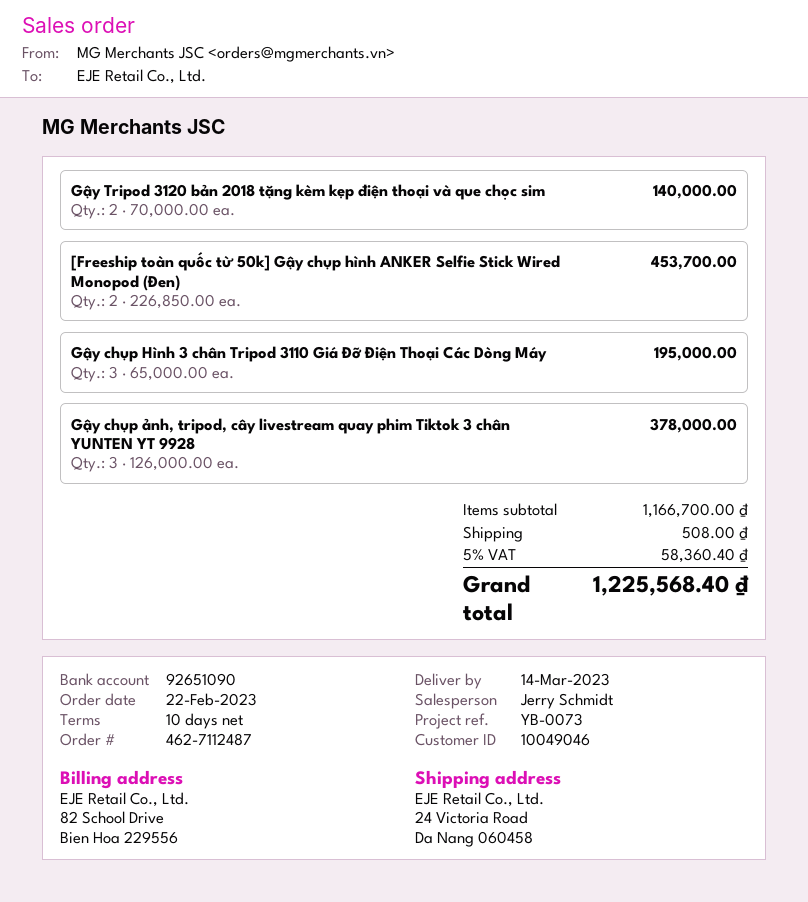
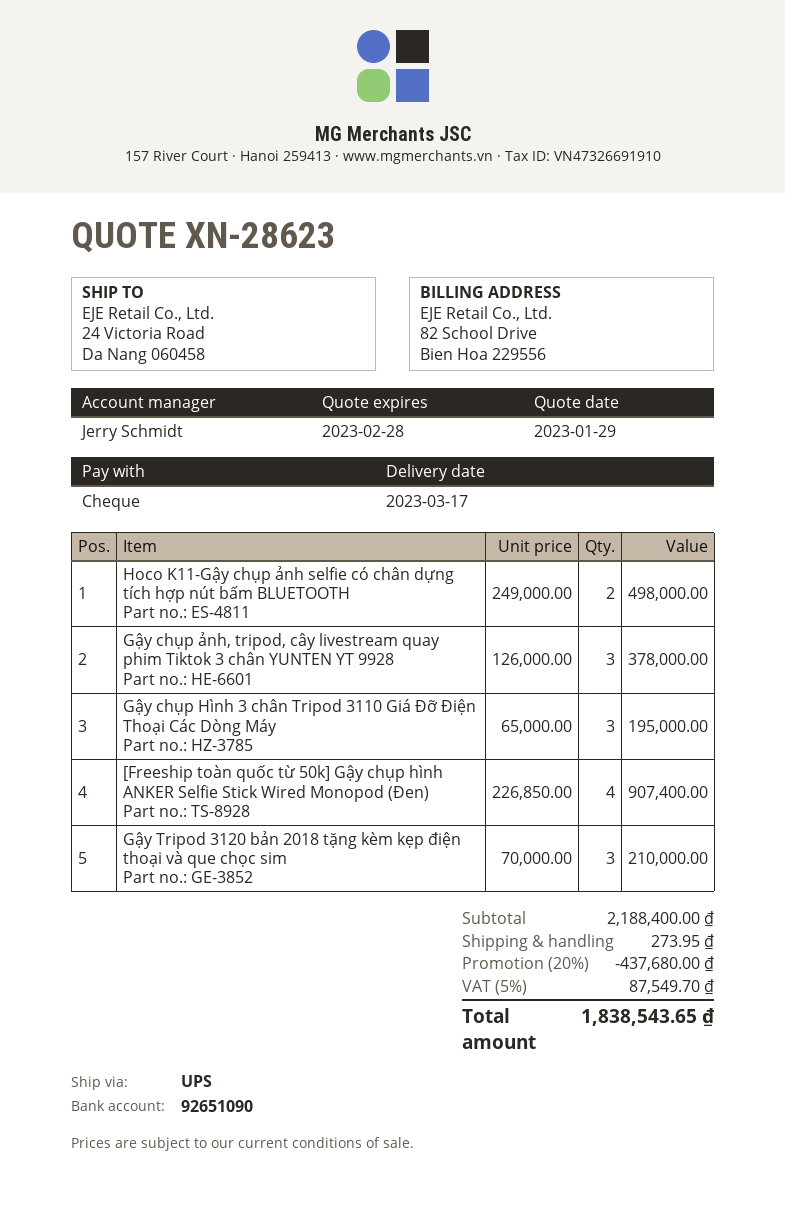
delivery date: 2023-03-14 -> 2023-03-17
Gậy Tripod 3120 bản 2018 tặng kèm kẹp điện thoại và que chọc sim: 2 x 70000.00 = 140000.00 -> 3 x 70000.00 = 210000.00
[Freeship toàn quốc từ 50k] Gậy chụp hình ANKER Selfie Stick Wired Monopod (Đen): 2 x 226850.00 = 453700.00 -> 4 x 226850.00 = 907400.00
Hoco K11-Gậy chụp ảnh selfie có chân dựng tích hợp nút bấm BLUETOOTH: none -> 2 x 249000.00 = 498000.00
subtotal: 1166700.00 -> 2188400.00
discount: none -> 20% = 437680.00
shipping: 508.00 -> 273.95
tax: 5% = 58360.40 -> 5% = 87549.70
total: 1225568.40 -> 1838543.65

